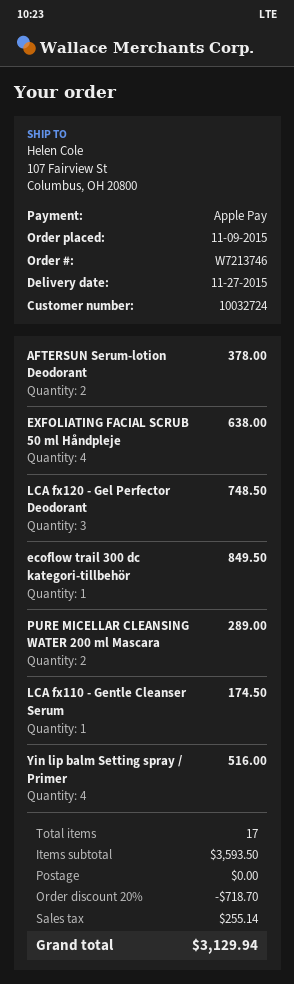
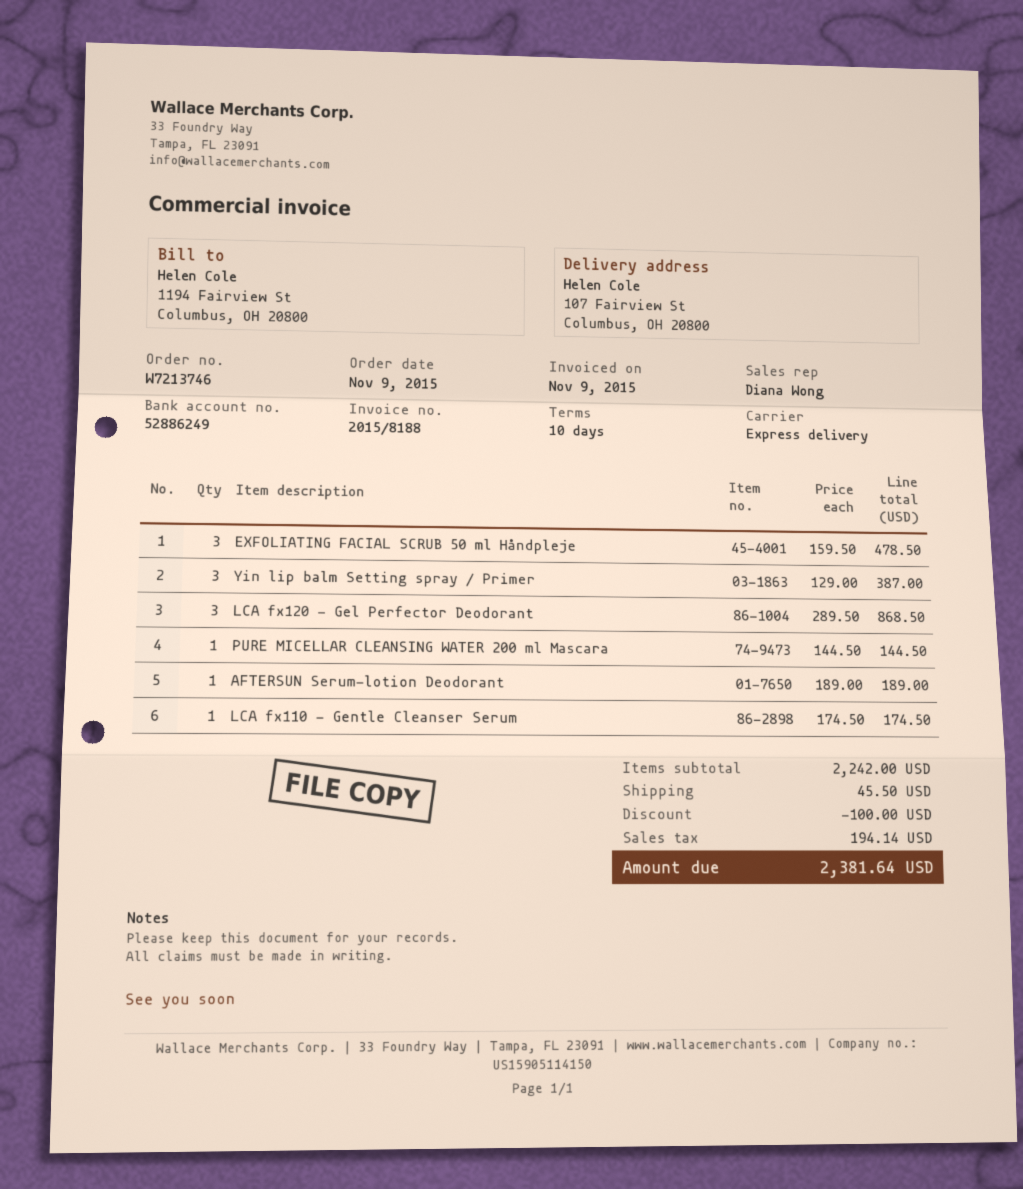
AFTERSUN Serum-lotion Deodorant: 2 for 378.00 -> 1 for 189.00
EXFOLIATING FACIAL SCRUB 50 ml Håndpleje: 4 for 638.00 -> 3 for 478.50
LCA fx120 - Gel Perfector Deodorant: 3 for 748.50 -> 3 for 868.50
ecoflow trail 300 dc kategori-tillbehör: 1 for 849.50 -> none
PURE MICELLAR CLEANSING WATER 200 ml Mascara: 2 for 289.00 -> 1 for 144.50
Yin lip balm Setting spray / Primer: 4 for 516.00 -> 3 for 387.00
subtotal: 3593.50 -> 2242.00
discount: 718.70 -> 100.00
shipping: 0.00 -> 45.50
tax: 255.14 -> 194.14
total: 3129.94 -> 2381.64

